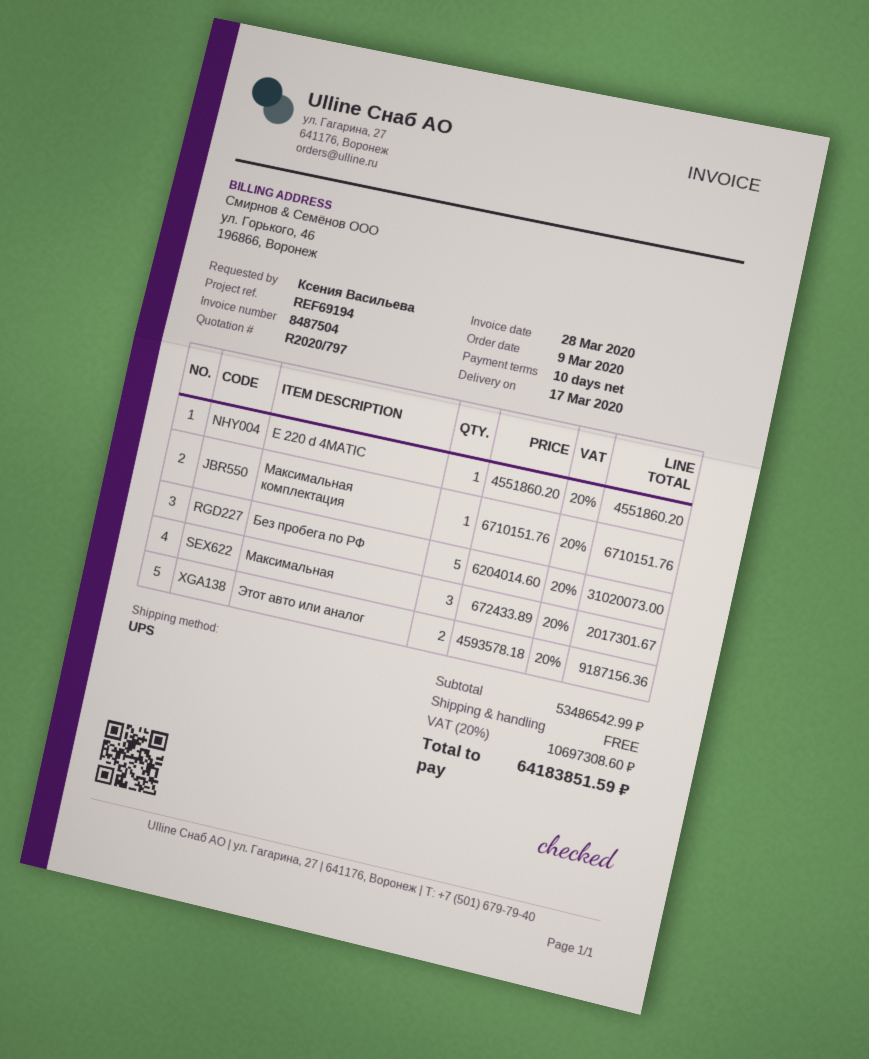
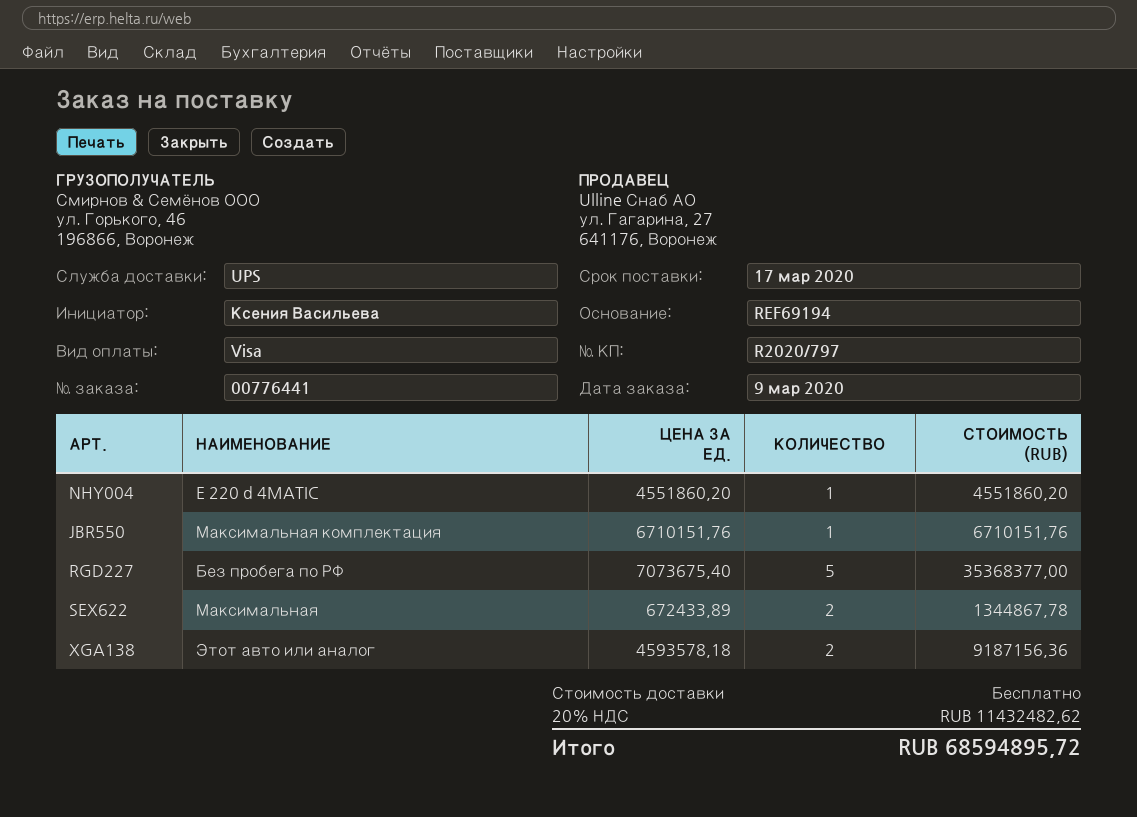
Без пробега по РФ: 5 x 6204014.60 = 31020073.00 -> 5 x 7073675.40 = 35368377.00
Максимальная: 3 x 672433.89 = 2017301.67 -> 2 x 672433.89 = 1344867.78
tax: 20% = 10697308.60 -> 20% = 11432482.62
total: 64183851.59 -> 68594895.72

